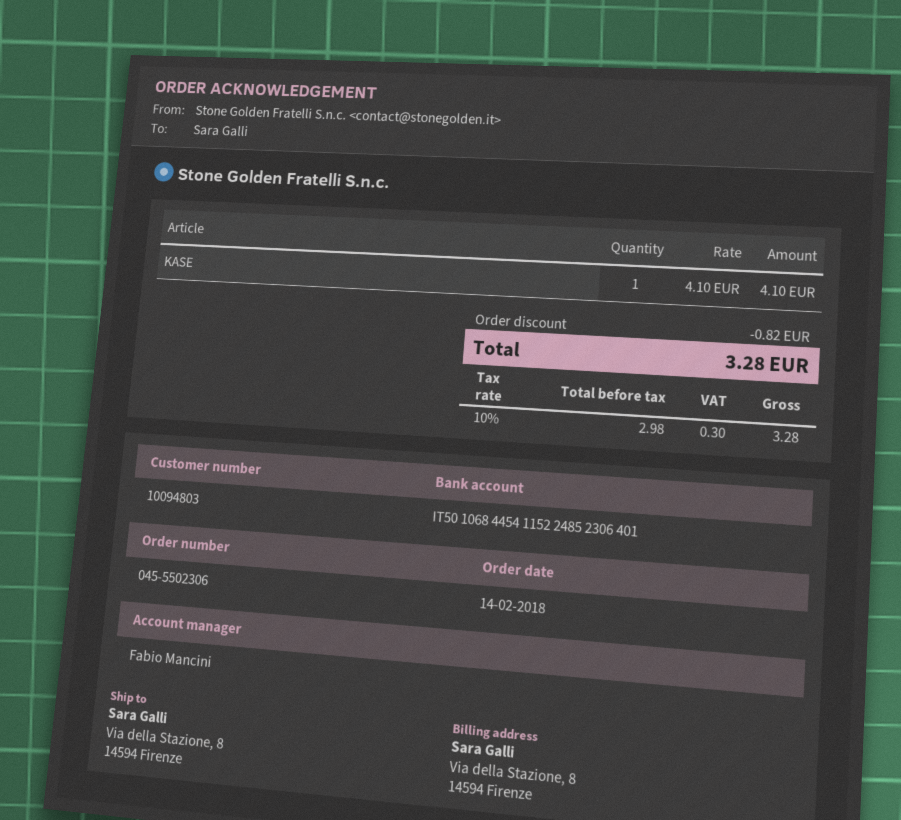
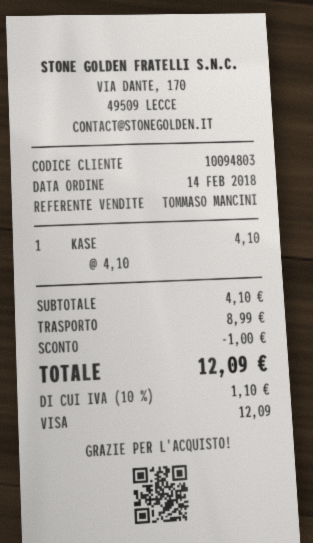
sales rep: Fabio Mancini -> TOMMASO MANCINI
discount: 0.82 -> 1.00
shipping: none -> 8.99
tax: 10% = 0.30 -> 10% = 1.10
total: 3.28 -> 12.09

